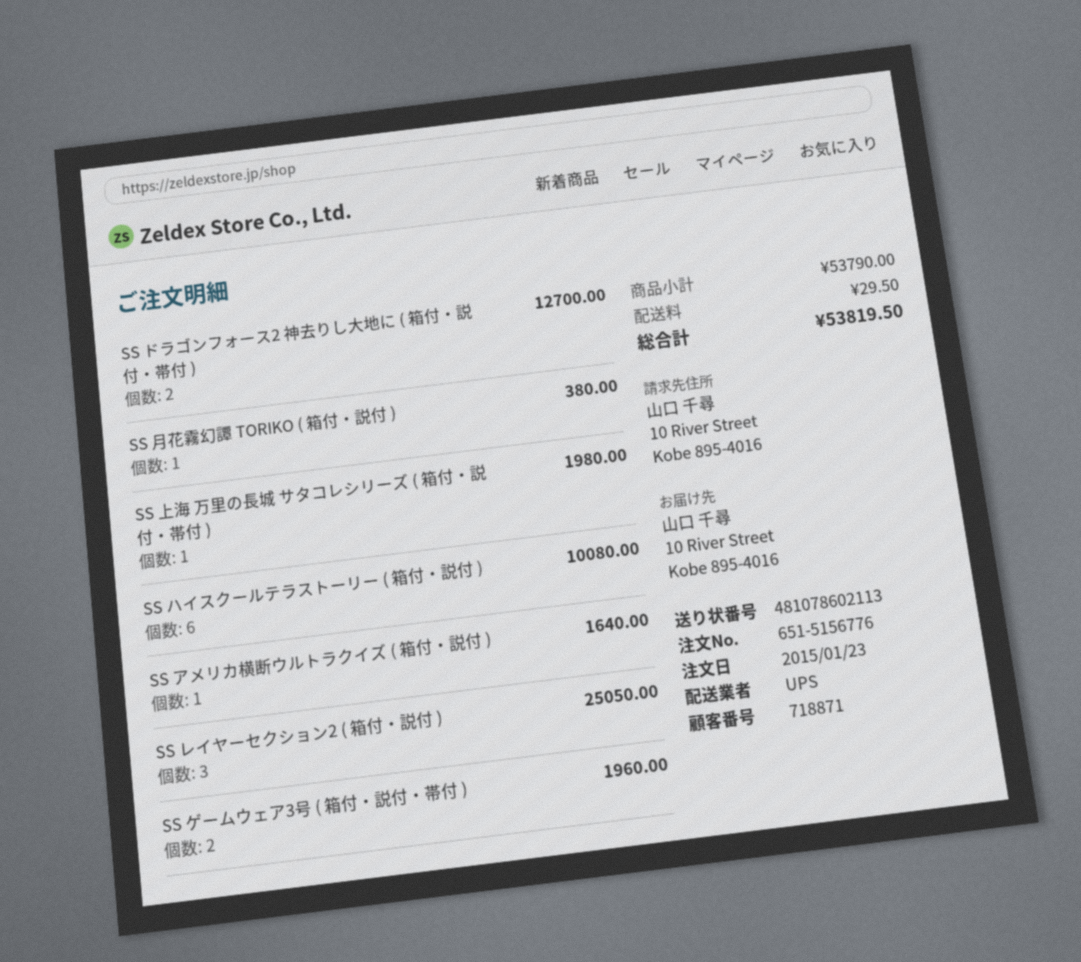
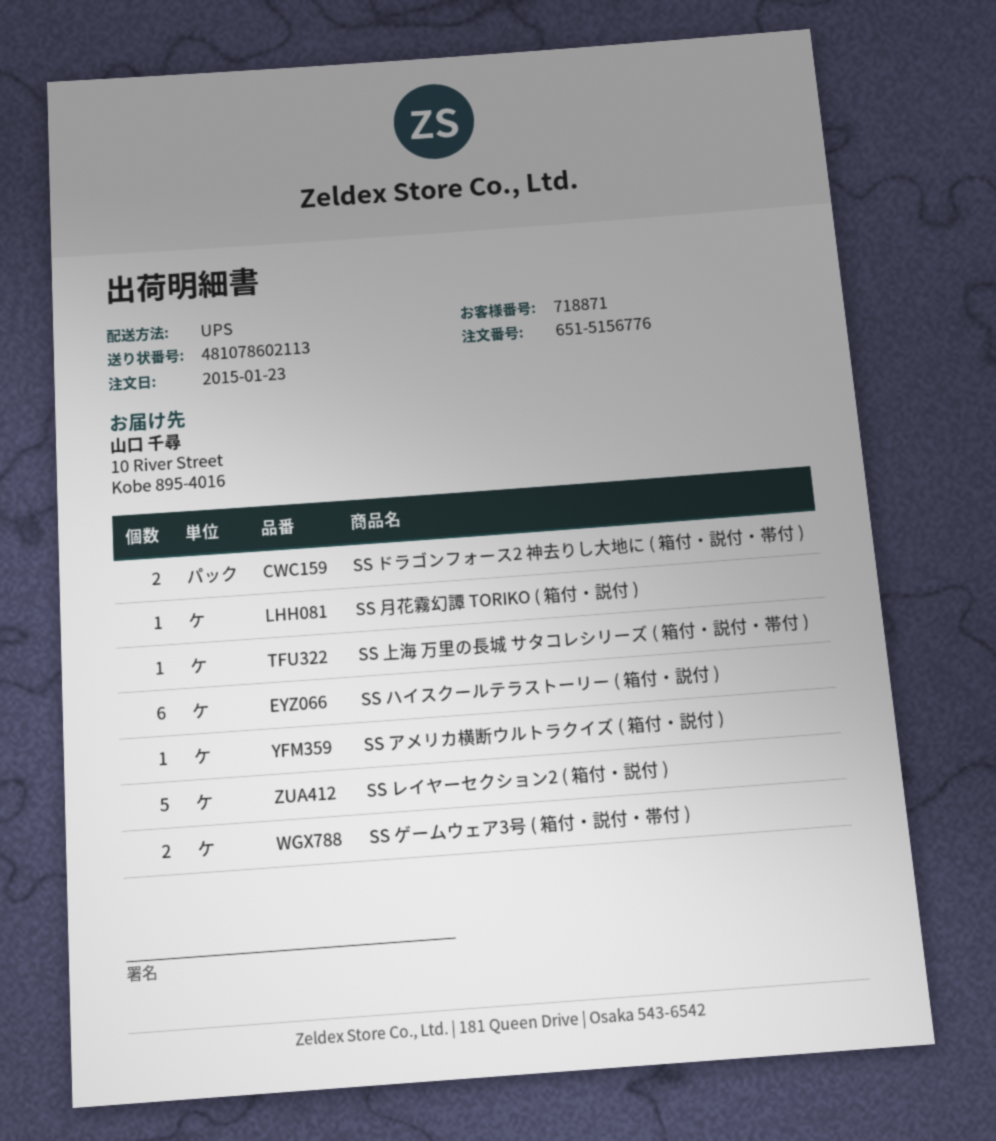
SS レイヤーセクション2 ( 箱付・説付 ): 3 -> 5

